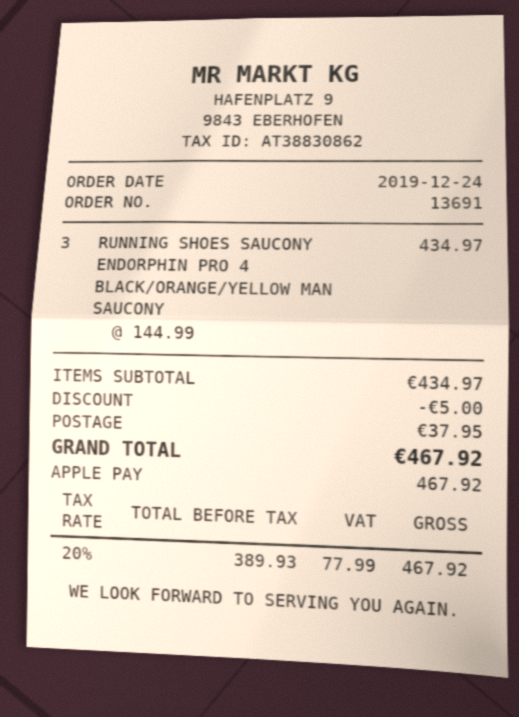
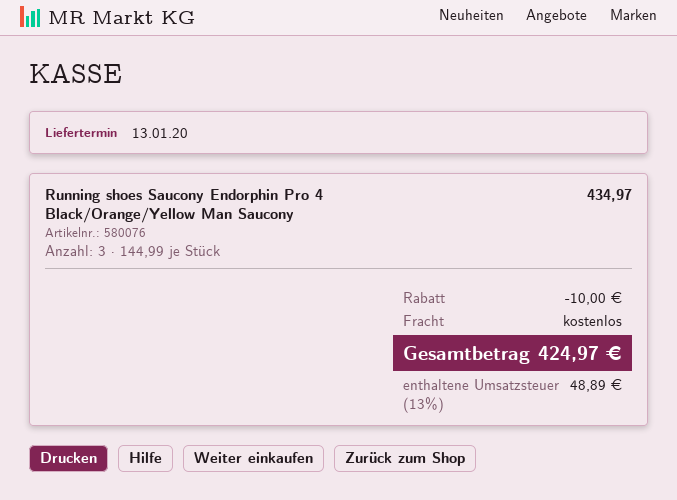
discount: 5.00 -> 10.00
shipping: 37.95 -> 0.00
tax: 20% = 77.99 -> 13% = 48.89
total: 467.92 -> 424.97

